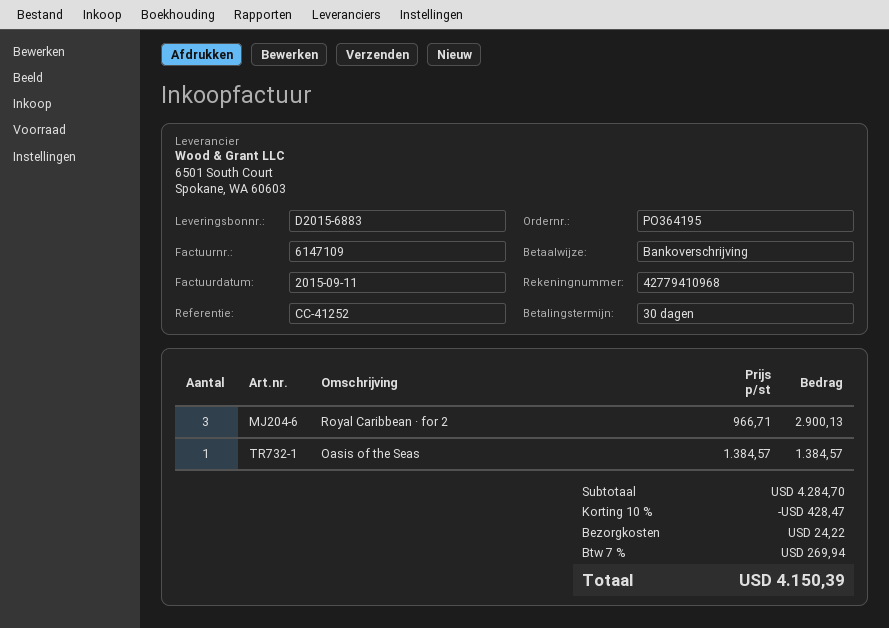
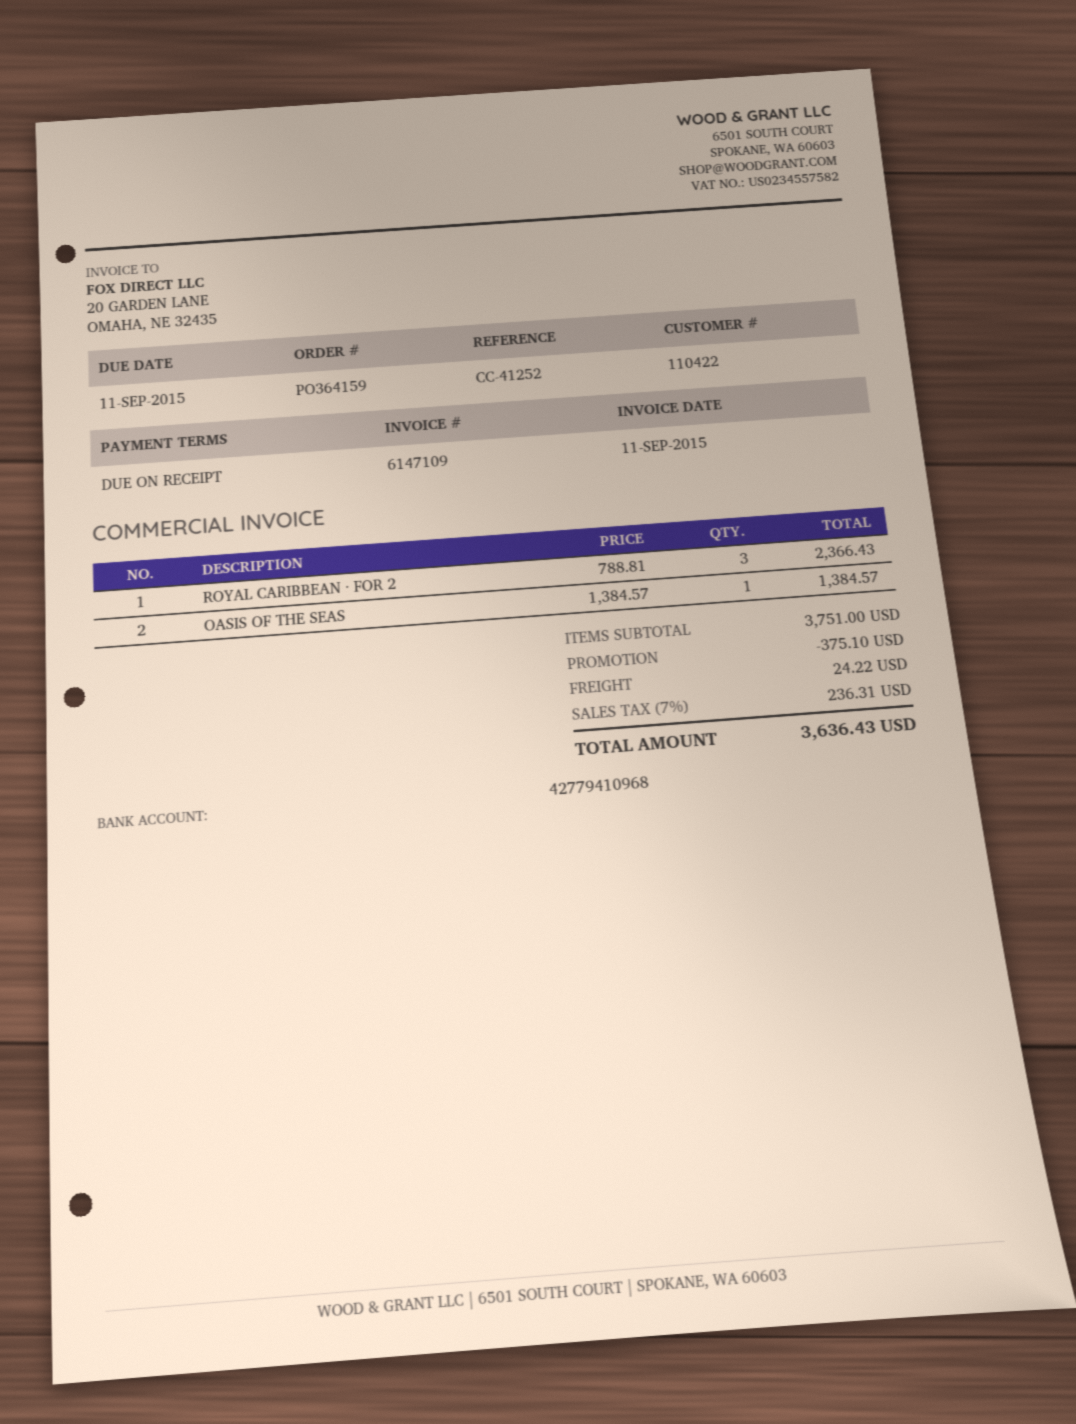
order number: PO364195 -> PO364159
payment terms: 30 days -> on receipt
Royal Caribbean · for 2: 3 x 966.71 = 2900.13 -> 3 x 788.81 = 2366.43
subtotal: 4284.70 -> 3751.00
discount: 428.47 -> 375.10
tax: 7% = 269.94 -> 7% = 236.31
total: 4150.39 -> 3636.43

